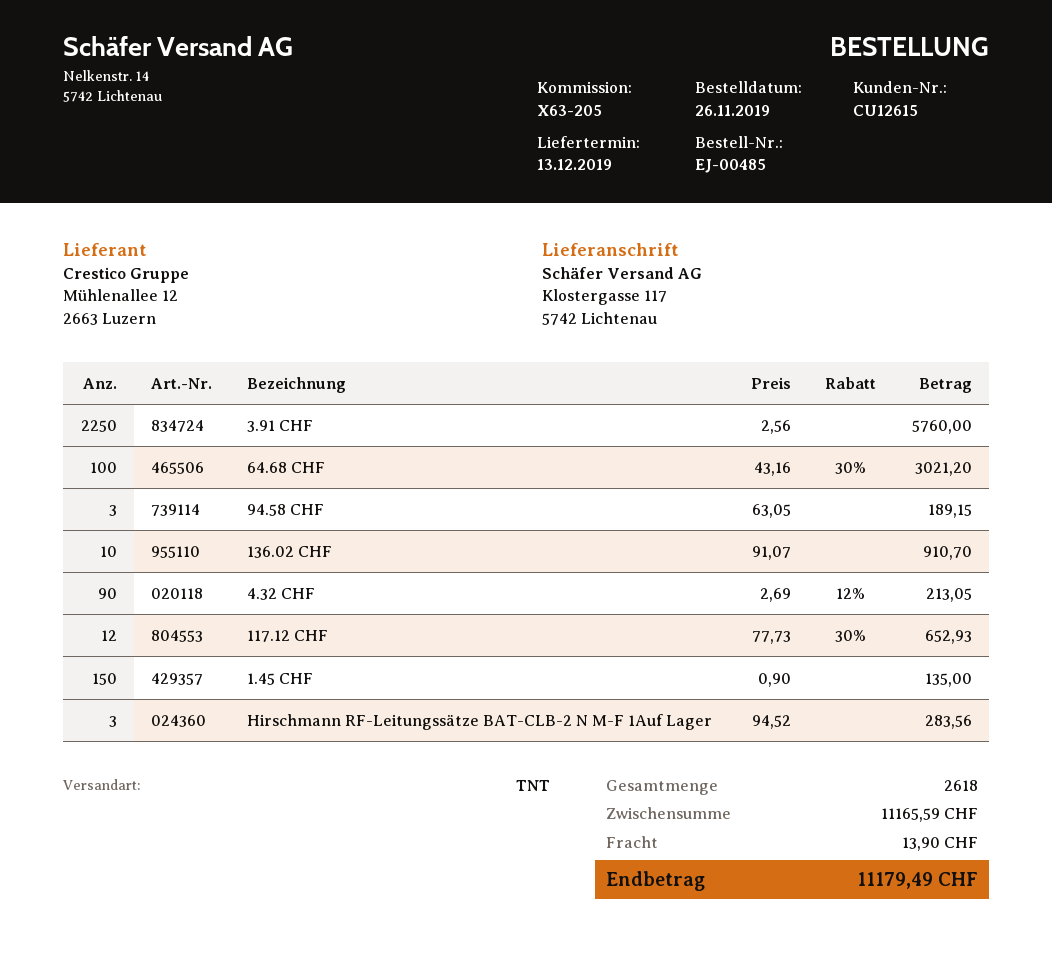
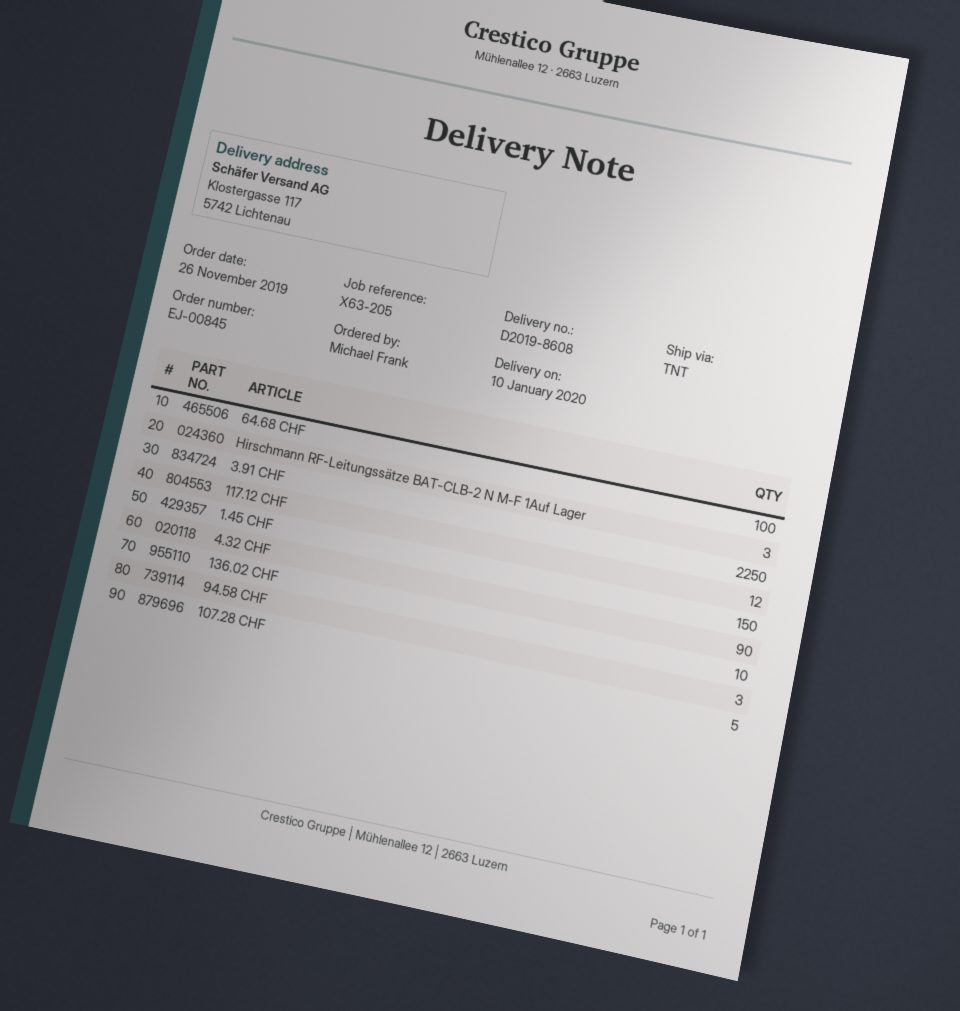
order number: EJ-00485 -> EJ-00845
delivery date: 2019-12-13 -> 2020-01-10
107.28 CHF: none -> 5

